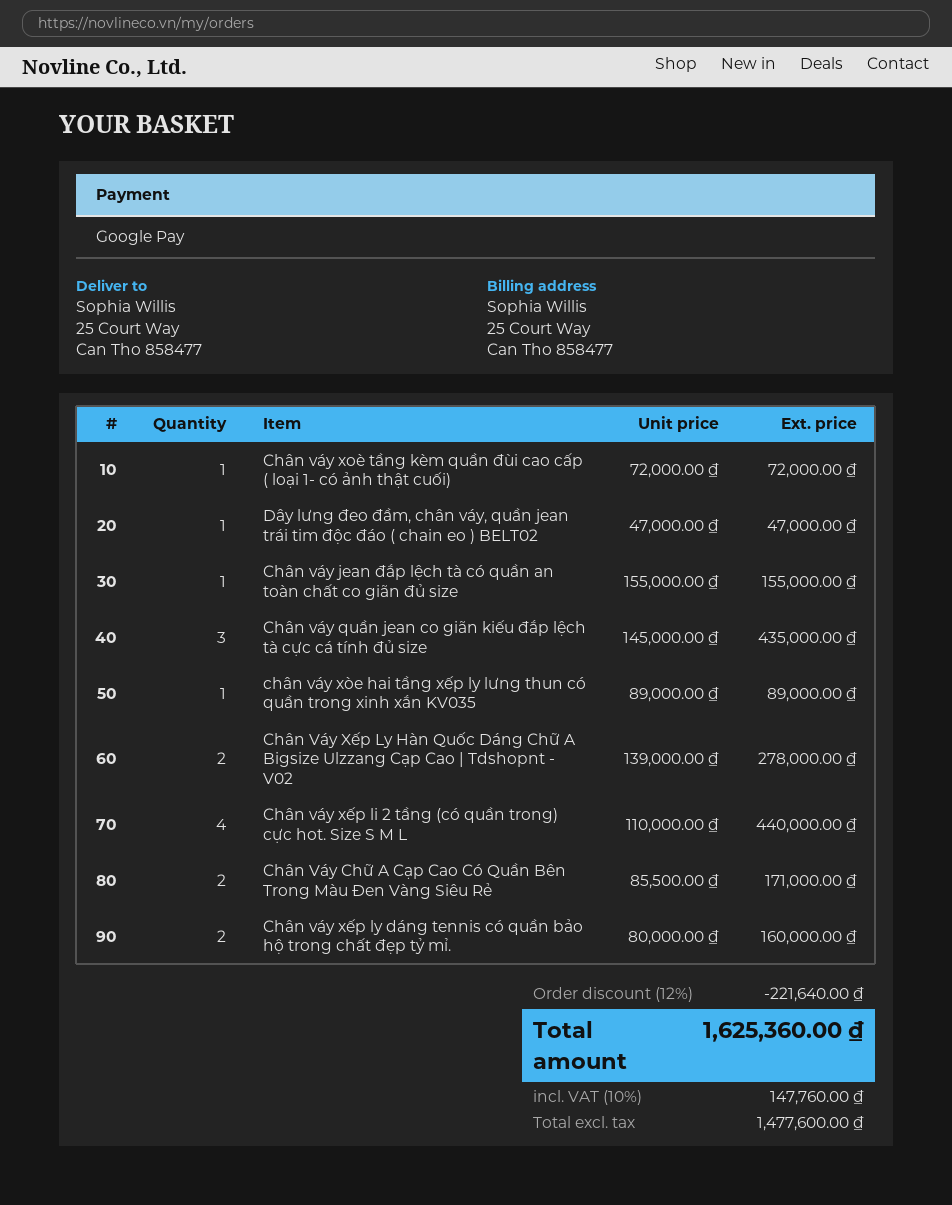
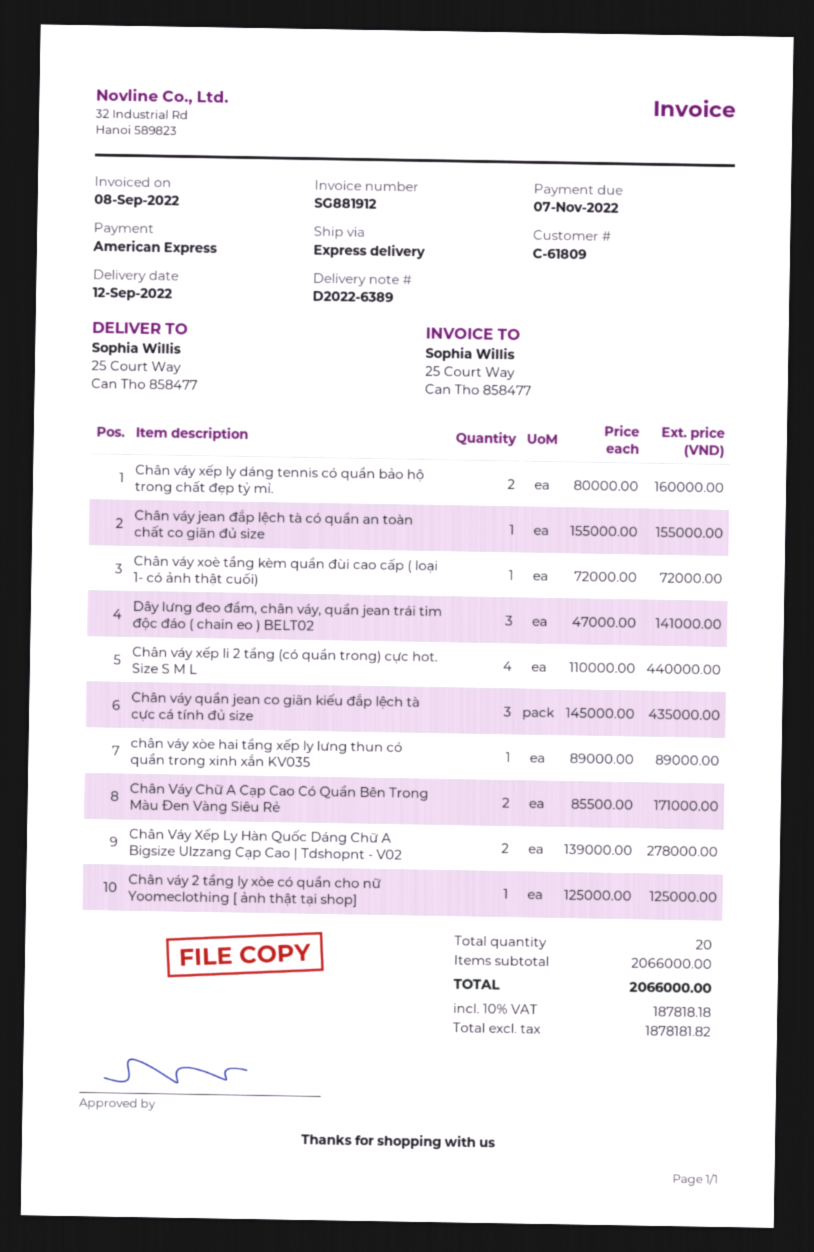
payment method: Google Pay -> American Express
Dây lưng đeo đầm, chân váy, quần jean trái tim độc đáo ( chain eo ) BELT02: 1 x 47000.00 = 47000.00 -> 3 x 47000.00 = 141000.00
Chân váy 2 tầng ly xòe có quần cho nữ Yoomeclothing [ ảnh thật tại shop]: none -> 1 x 125000.00 = 125000.00
discount: 12% = 221640.00 -> none
net: 1477600.00 -> 1878181.82
tax: 10% = 147760.00 -> 10% = 187818.18
total: 1625360.00 -> 2066000.00

